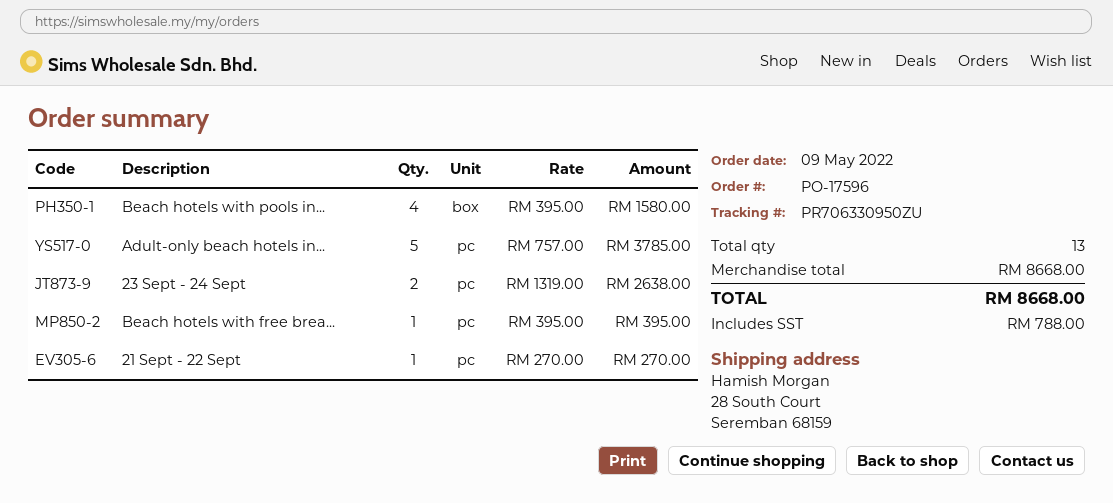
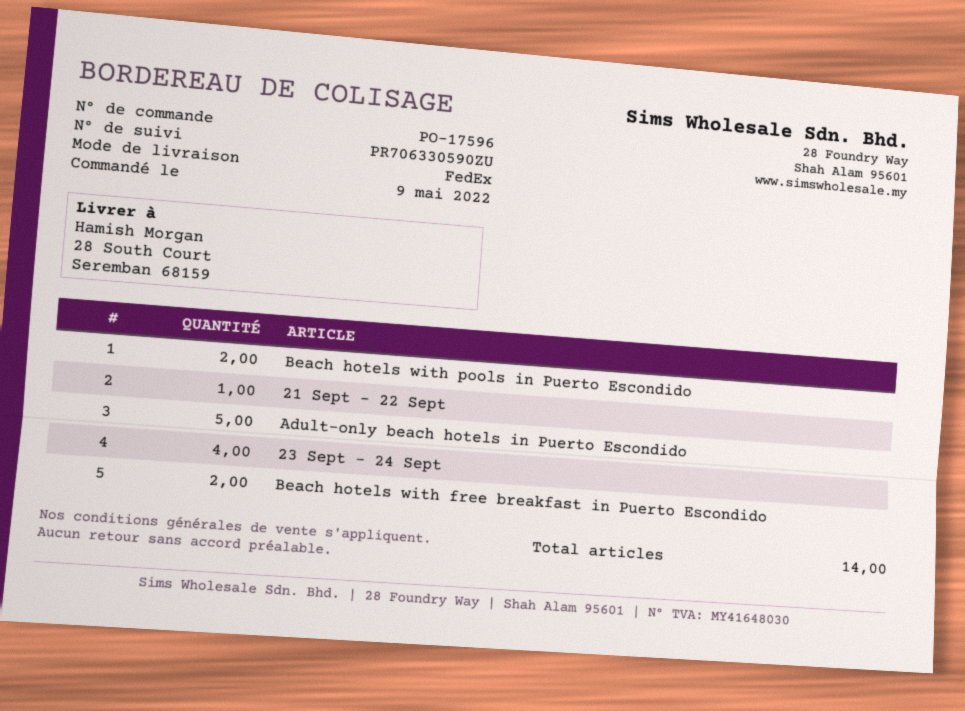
tracking number: PR706330950ZU -> PR706330590ZU
Beach hotels with pools in...: 4 -> 2
23 Sept - 24 Sept: 2 -> 4
Beach hotels with free brea...: 1 -> 2
total quantity: 13 -> 14

